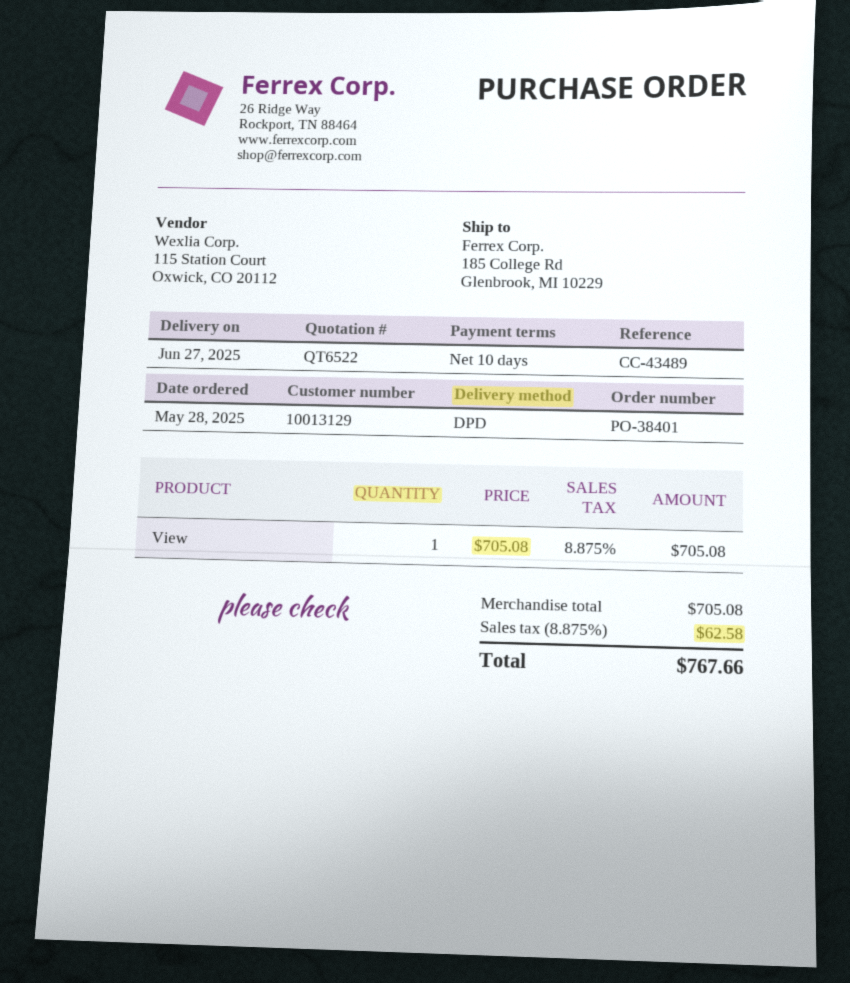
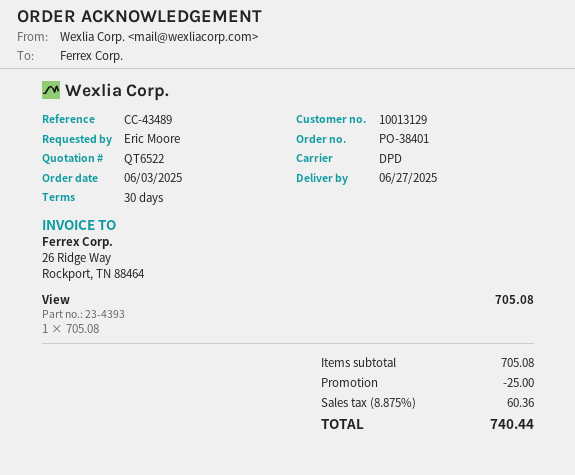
order date: 2025-05-28 -> 2025-06-03
payment terms: 10 days -> 30 days
discount: none -> 25.00
tax: 8.875% = 62.58 -> 8.875% = 60.36
total: 767.66 -> 740.44

